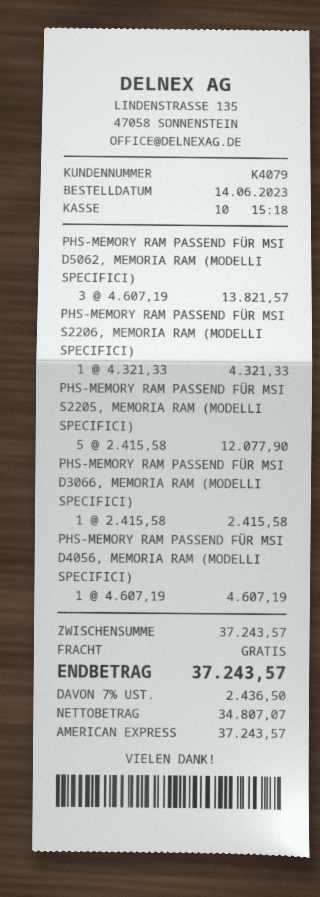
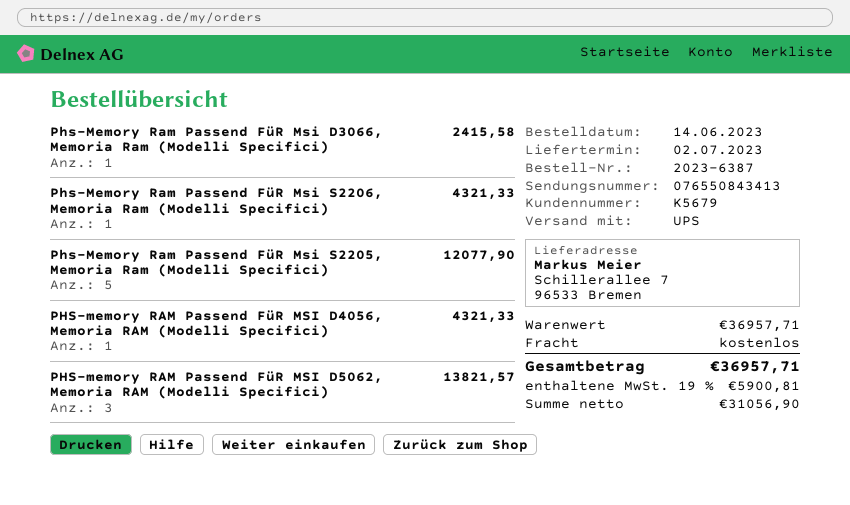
customer number: K4079 -> K5679
PHS-MEMORY RAM PASSEND FÜR MSI D4056, MEMORIA RAM (MODELLI SPECIFICI): 1 for 4607.19 -> 1 for 4321.33
subtotal: 37243.57 -> 36957.71
net: 34807.07 -> 31056.90
tax: 7% = 2436.50 -> 19% = 5900.81
total: 37243.57 -> 36957.71

